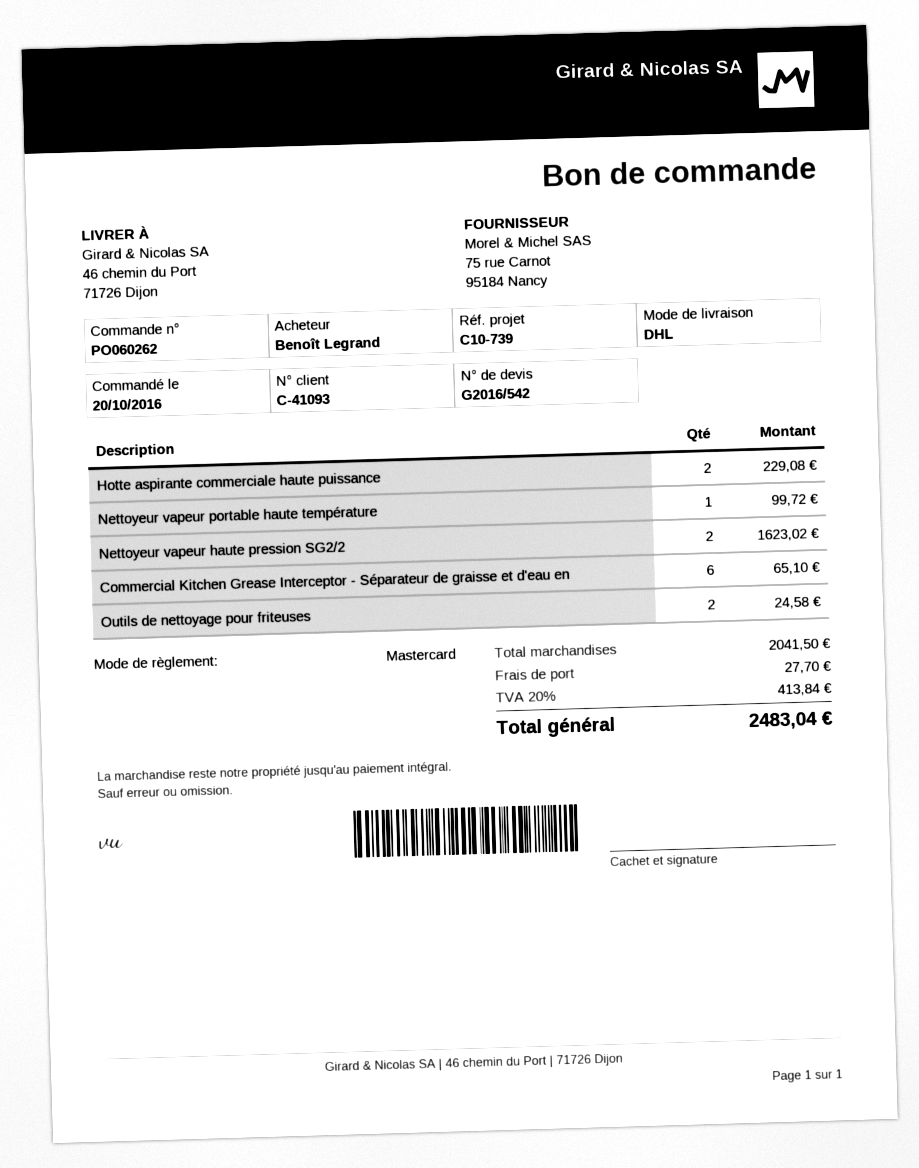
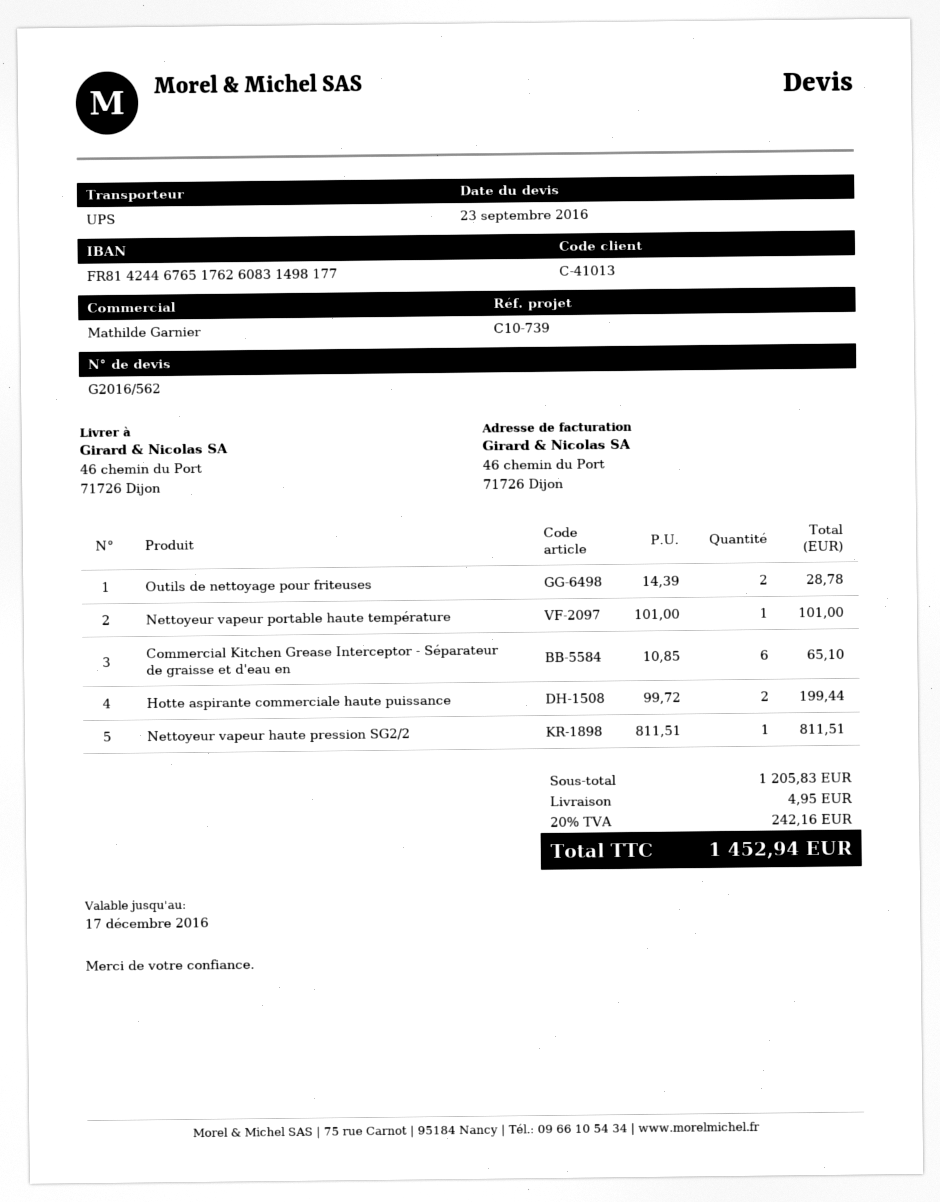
quote number: G2016/542 -> G2016/562
customer number: C-41093 -> C-41013
shipping method: DHL -> UPS
Hotte aspirante commerciale haute puissance: 2 for 229.08 -> 2 for 199.44
Nettoyeur vapeur portable haute température: 1 for 99.72 -> 1 for 101.00
Nettoyeur vapeur haute pression SG2/2: 2 for 1623.02 -> 1 for 811.51
Outils de nettoyage pour friteuses: 2 for 24.58 -> 2 for 28.78
subtotal: 2041.50 -> 1205.83
shipping: 27.70 -> 4.95
tax: 20% = 413.84 -> 20% = 242.16
total: 2483.04 -> 1452.94

